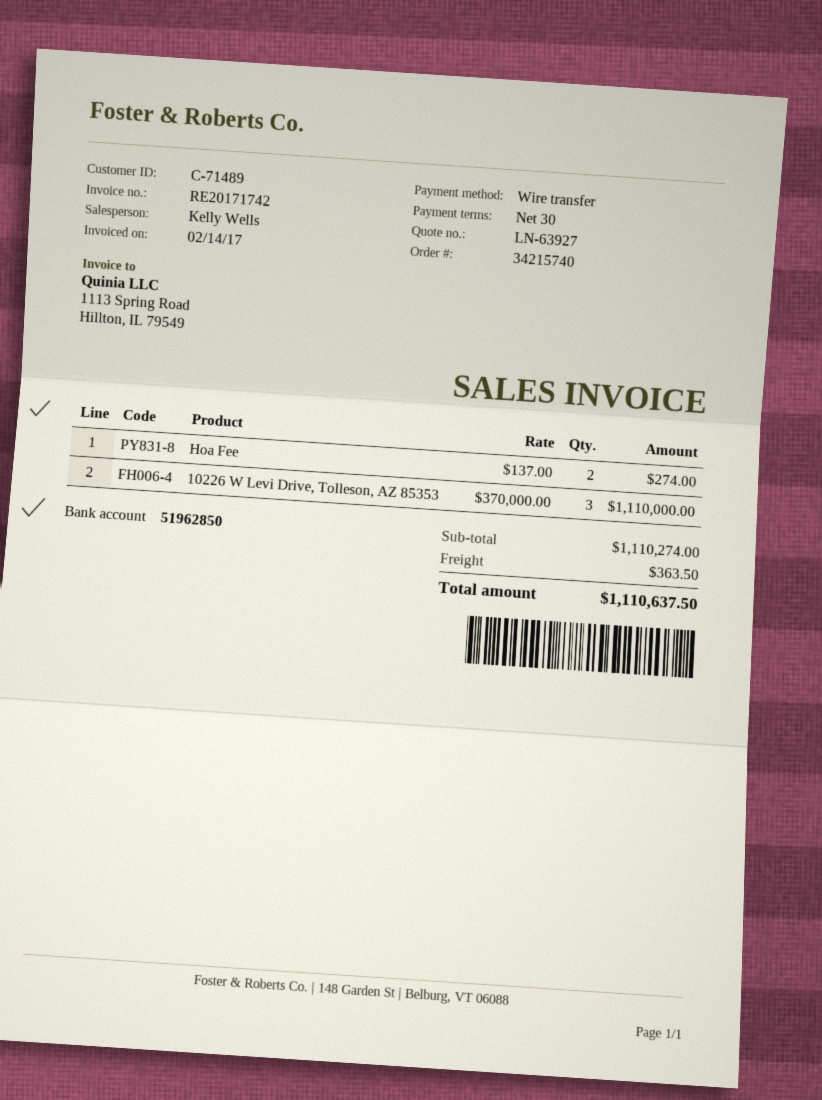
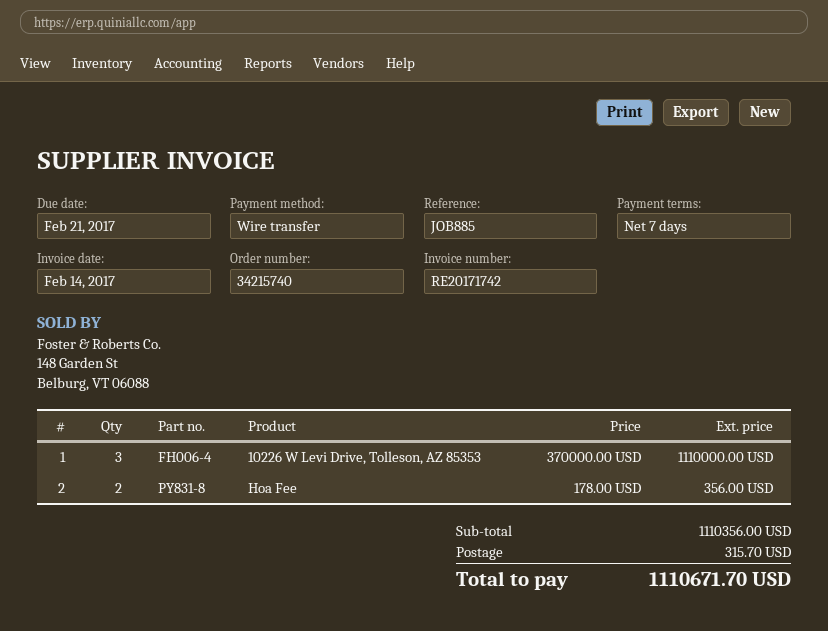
payment terms: 30 days -> 7 days
Hoa Fee: 2 x 137.00 = 274.00 -> 2 x 178.00 = 356.00
subtotal: 1110274.00 -> 1110356.00
shipping: 363.50 -> 315.70
total: 1110637.50 -> 1110671.70

